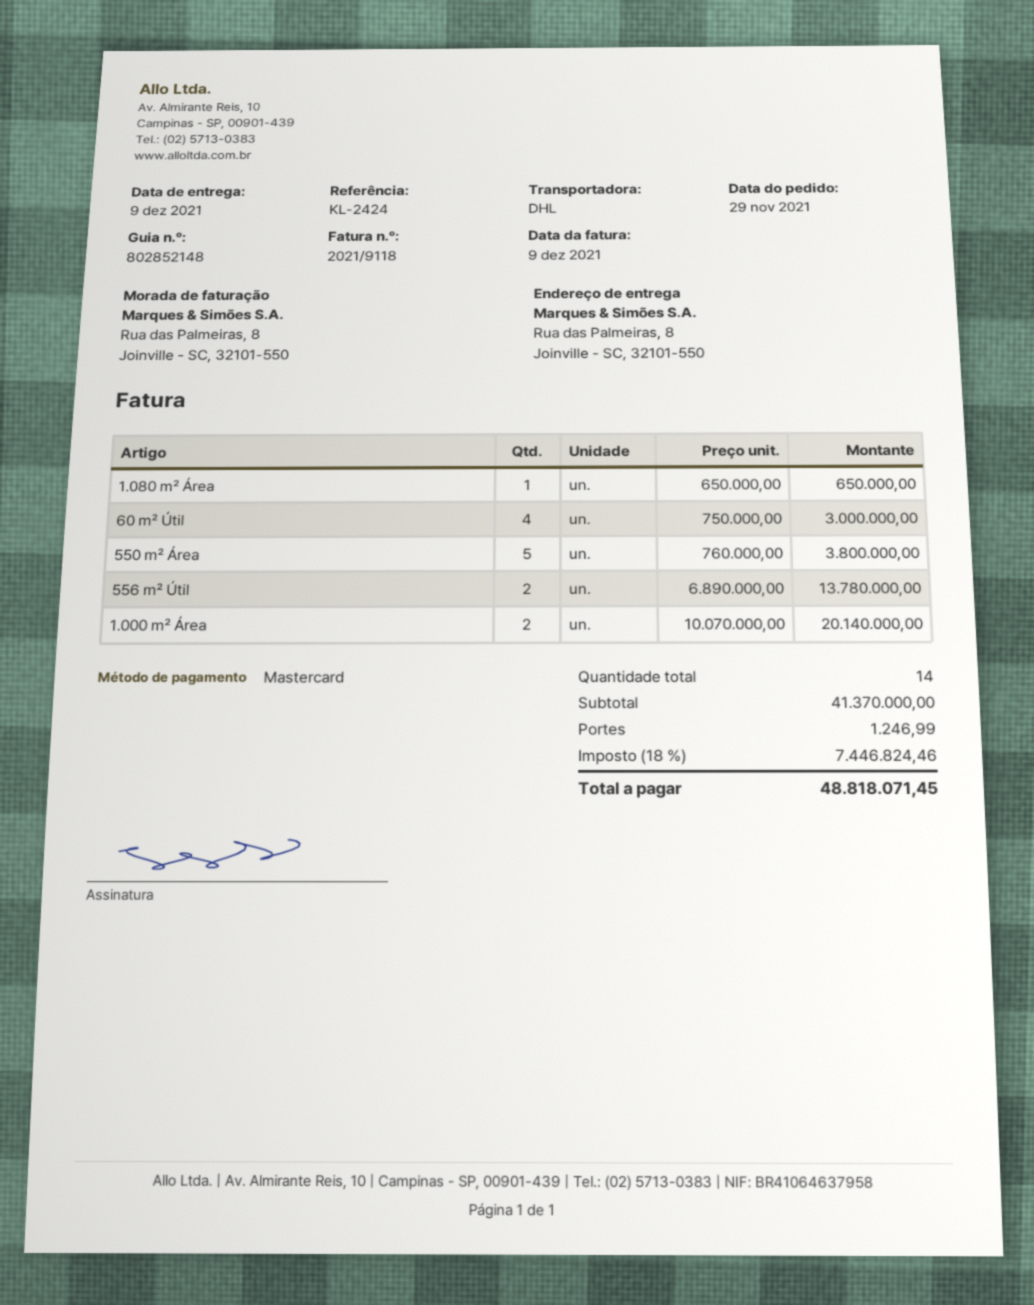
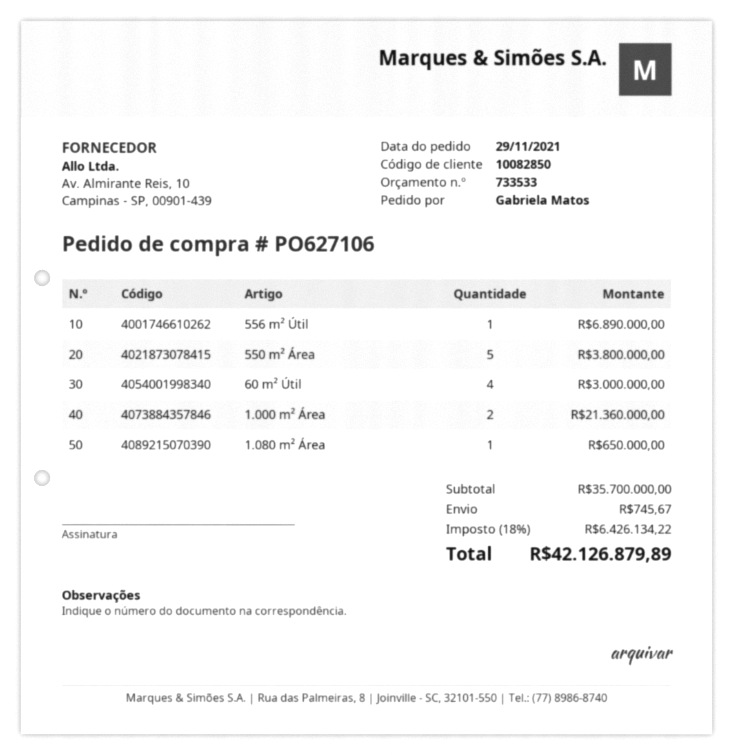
556 m² Útil: 2 for 13780000.00 -> 1 for 6890000.00
1.000 m² Área: 2 for 20140000.00 -> 2 for 21360000.00
subtotal: 41370000.00 -> 35700000.00
shipping: 1246.99 -> 745.67
tax: 18% = 7446824.46 -> 18% = 6426134.22
total: 48818071.45 -> 42126879.89

